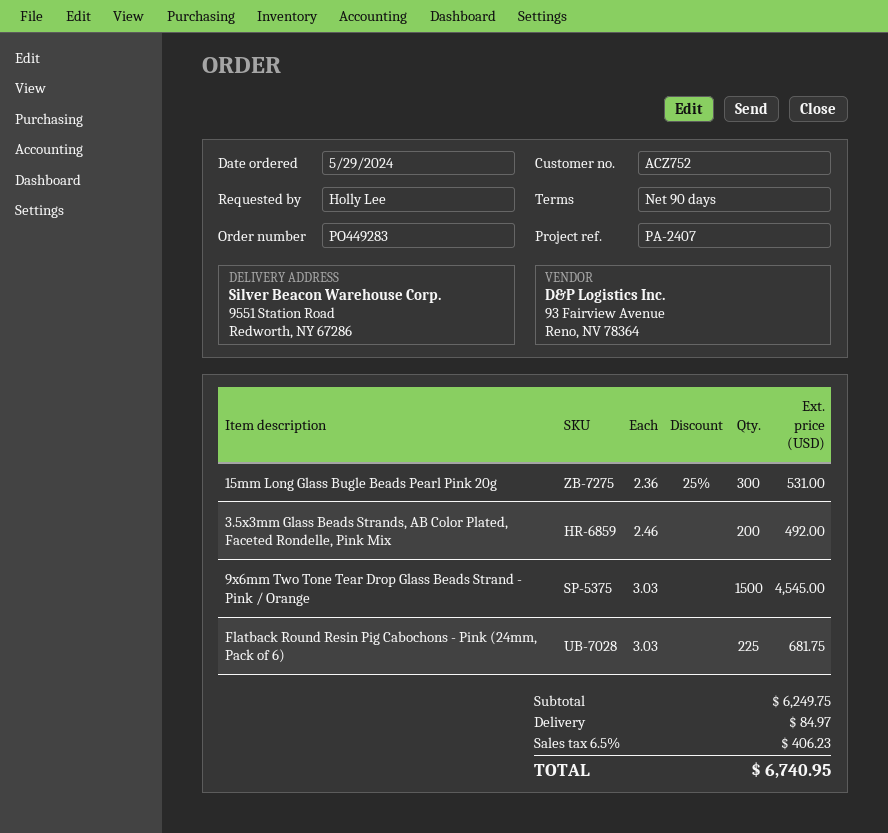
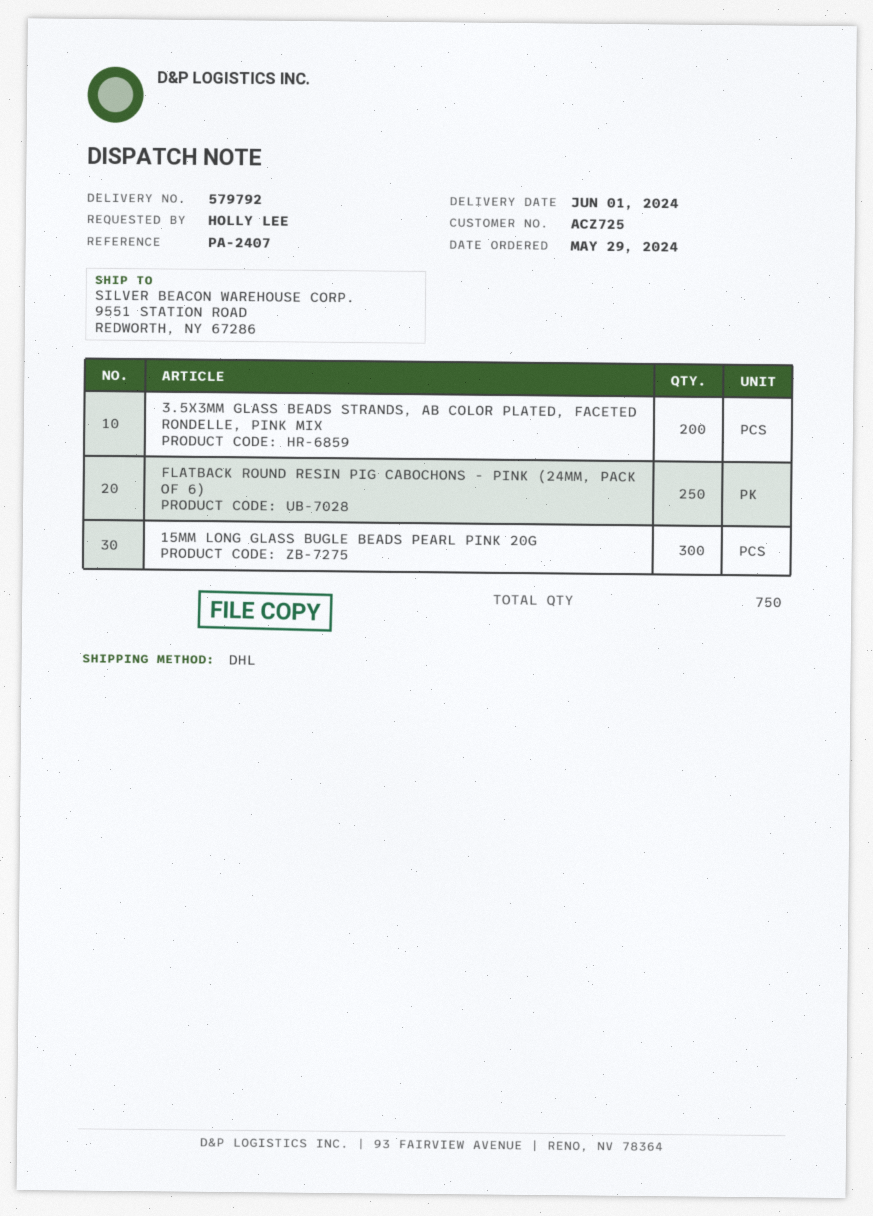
customer number: ACZ752 -> ACZ725
9x6mm Two Tone Tear Drop Glass Beads Strand - Pink / Orange: 1500 -> none
Flatback Round Resin Pig Cabochons - Pink (24mm, Pack of 6): 225 -> 250

